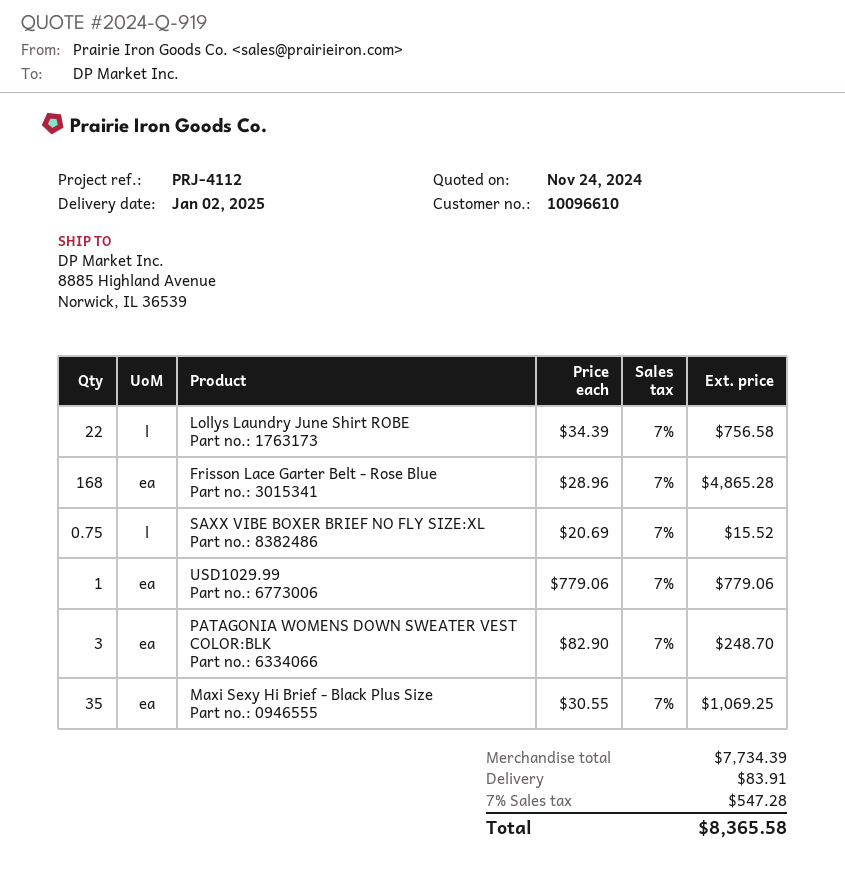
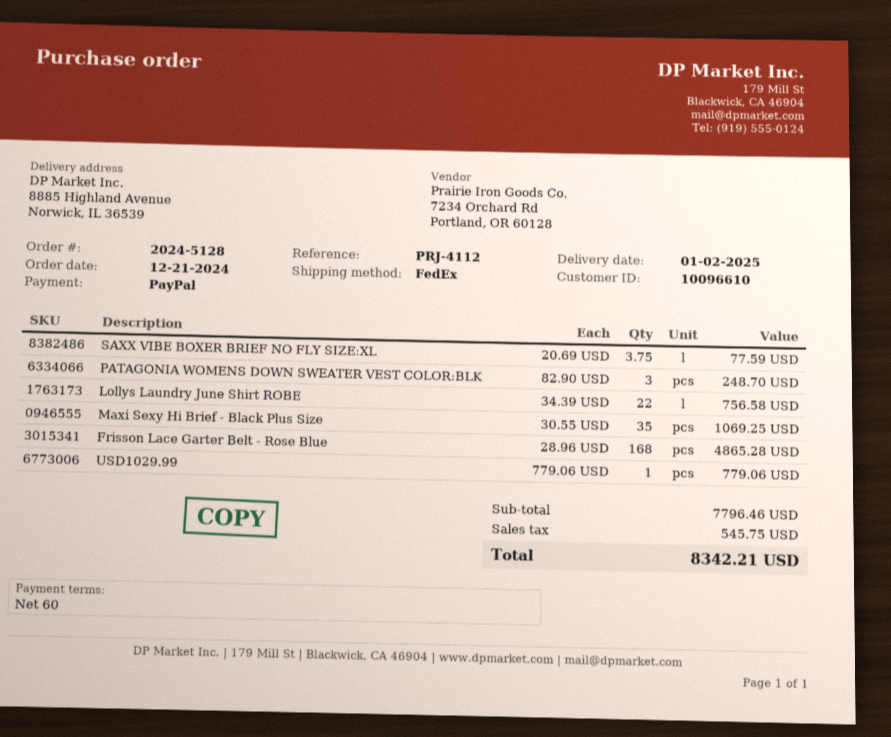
SAXX VIBE BOXER BRIEF NO FLY SIZE:XL: 0.75 x 20.69 = 15.52 -> 3.75 x 20.69 = 77.59
subtotal: 7734.39 -> 7796.46
shipping: 83.91 -> none
tax: 547.28 -> 545.75
total: 8365.58 -> 8342.21

